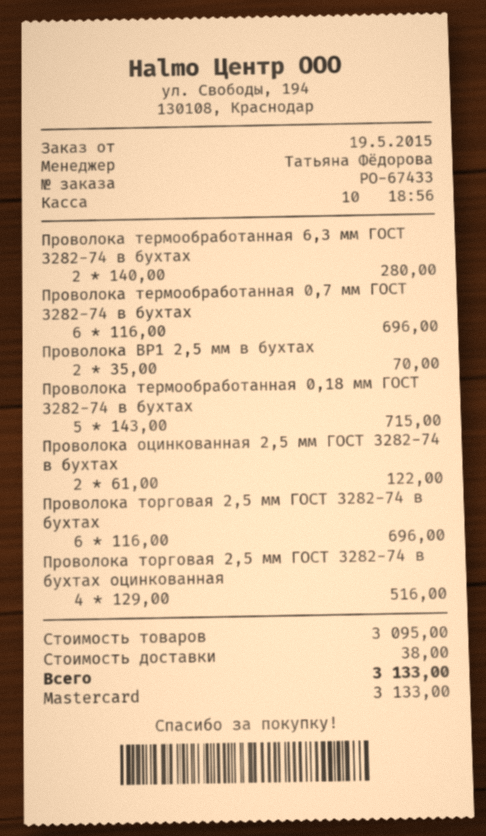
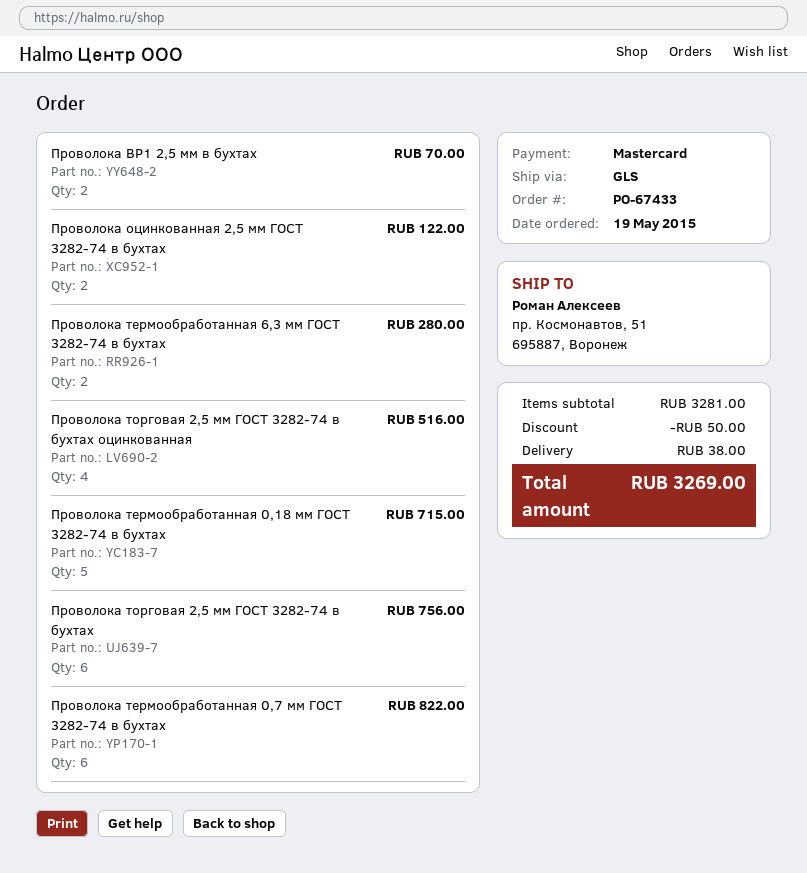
Проволока термообработанная 0,7 мм ГОСТ 3282-74 в бухтах: 6 for 696.00 -> 6 for 822.00
Проволока торговая 2,5 мм ГОСТ 3282-74 в бухтах: 6 for 696.00 -> 6 for 756.00
subtotal: 3095.00 -> 3281.00
discount: none -> 50.00
total: 3133.00 -> 3269.00

